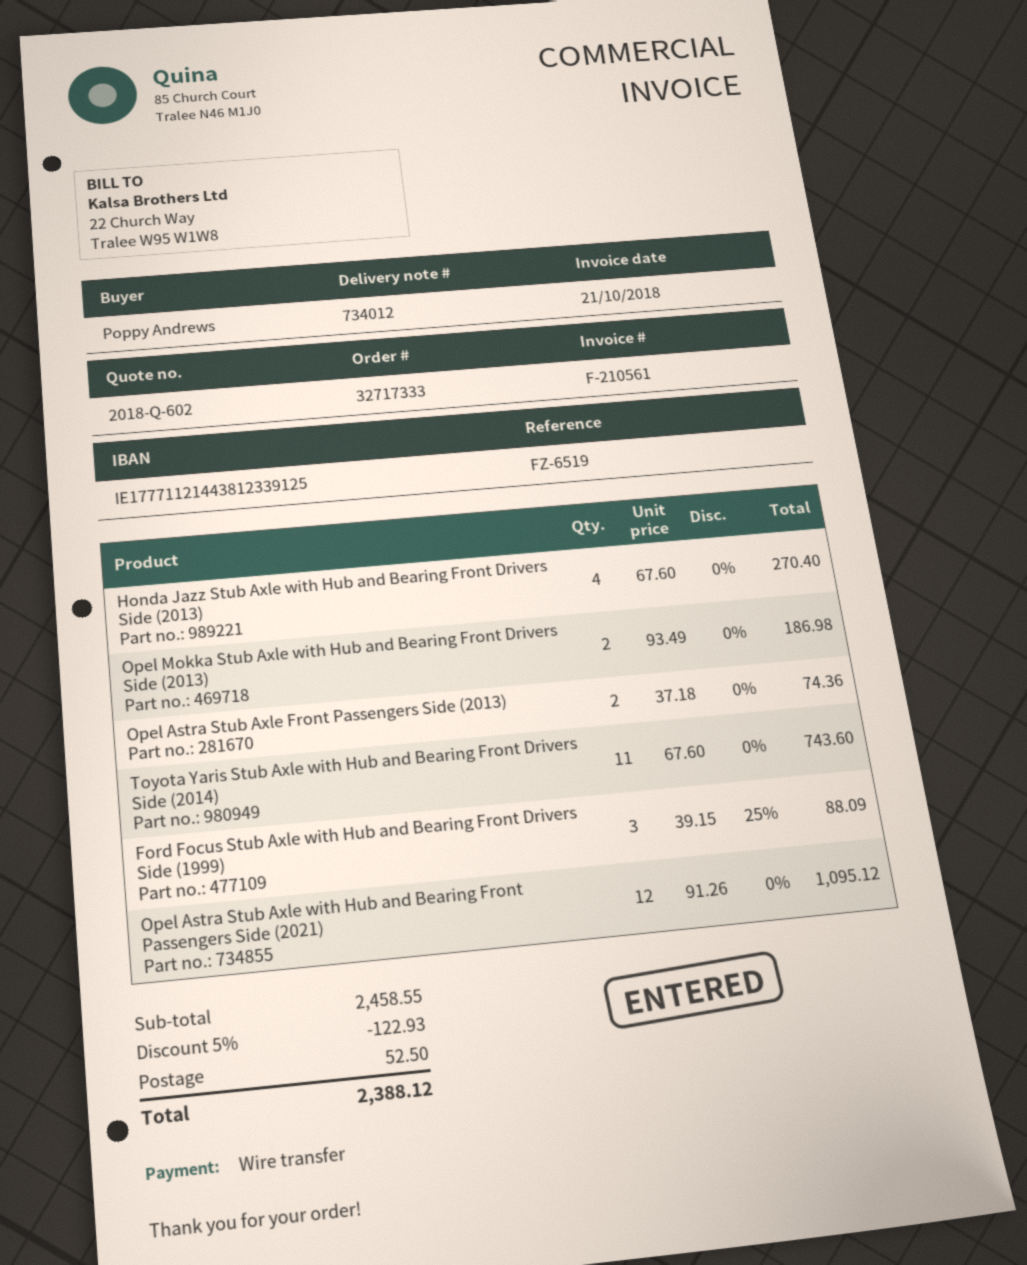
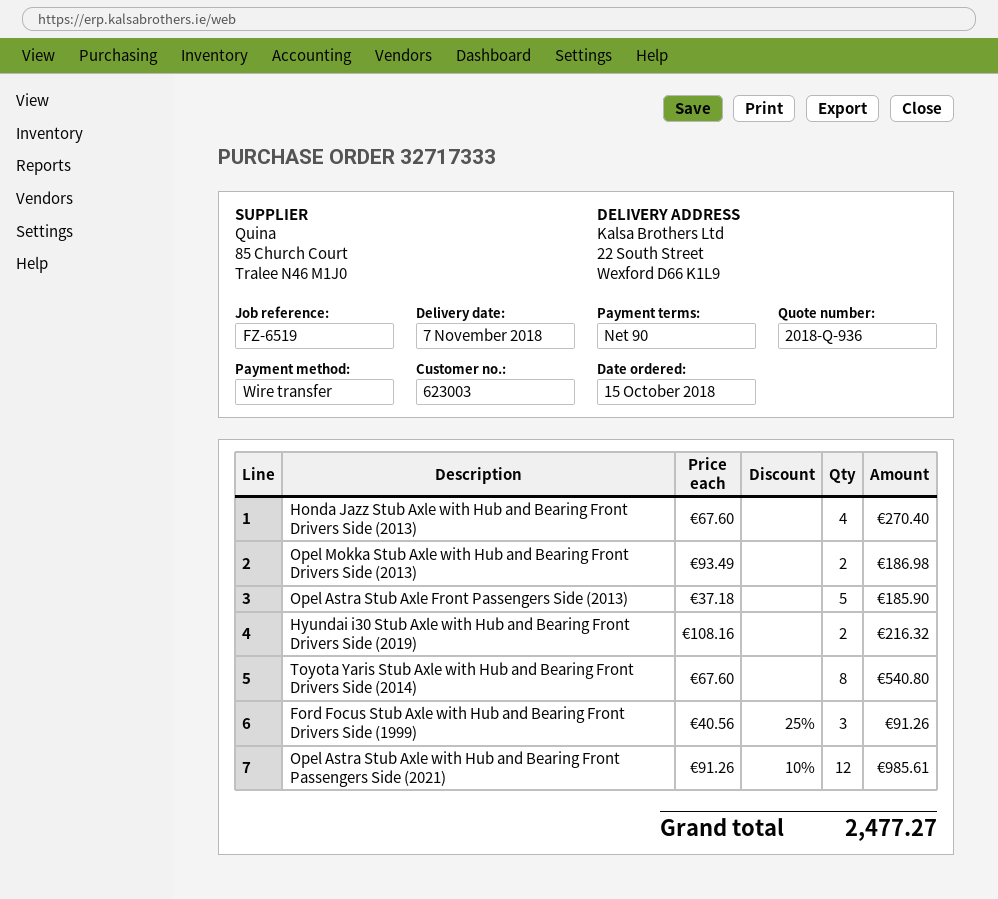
quote number: 2018-Q-602 -> 2018-Q-936
Opel Astra Stub Axle Front Passengers Side (2013): 2 x 37.18 = 74.36 -> 5 x 37.18 = 185.90
Toyota Yaris Stub Axle with Hub and Bearing Front Drivers Side (2014): 11 x 67.60 = 743.60 -> 8 x 67.60 = 540.80
Ford Focus Stub Axle with Hub and Bearing Front Drivers Side (1999): 3 x 39.15 - 25% = 88.09 -> 3 x 40.56 - 25% = 91.26
Opel Astra Stub Axle with Hub and Bearing Front Passengers Side (2021): 12 x 91.26 = 1095.12 -> 12 x 91.26 - 10% = 985.61
Hyundai i30 Stub Axle with Hub and Bearing Front Drivers Side (2019): none -> 2 x 108.16 = 216.32
discount: 5% = 122.93 -> none
shipping: 52.50 -> none
total: 2388.12 -> 2477.27

